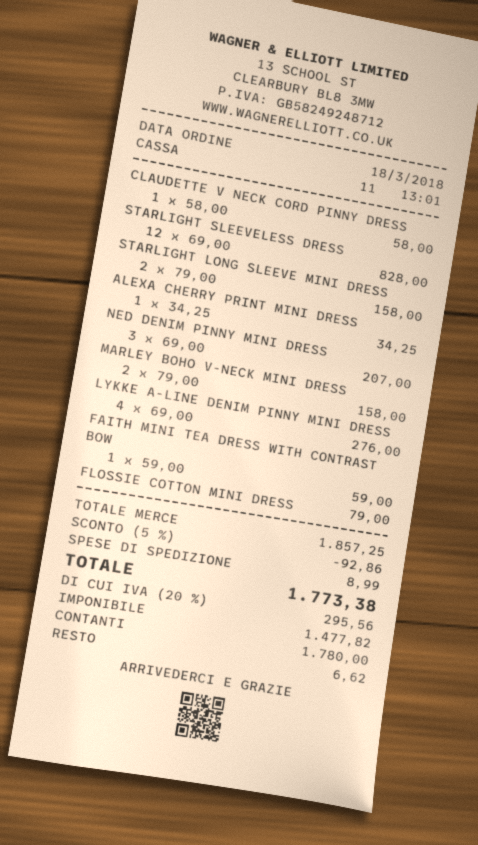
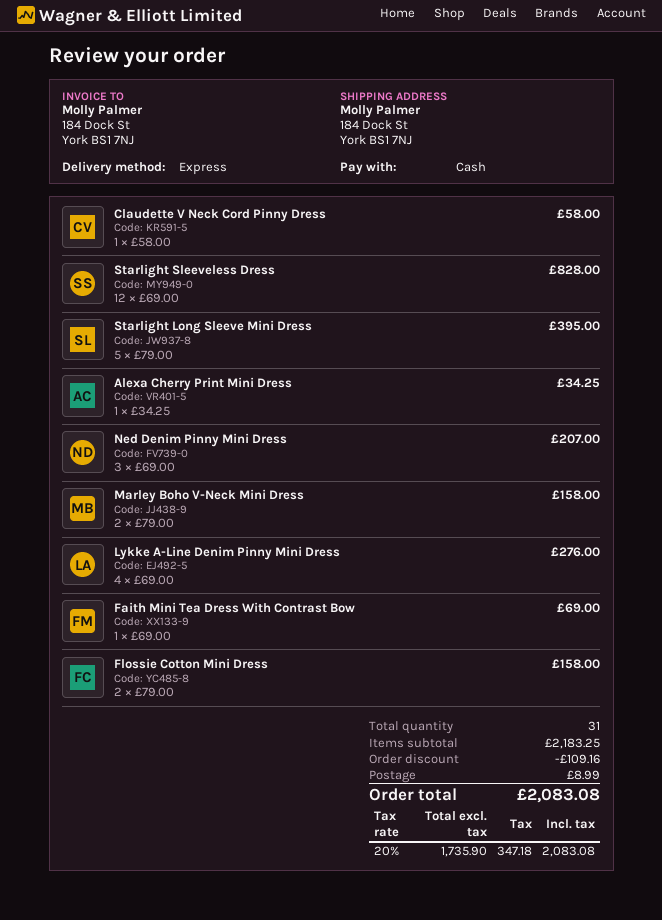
STARLIGHT LONG SLEEVE MINI DRESS: 2 x 79.00 = 158.00 -> 5 x 79.00 = 395.00
FAITH MINI TEA DRESS WITH CONTRAST BOW: 1 x 59.00 = 59.00 -> 1 x 69.00 = 69.00
FLOSSIE COTTON MINI DRESS: 1 x 79.00 = 79.00 -> 2 x 79.00 = 158.00
subtotal: 1857.25 -> 2183.25
discount: 92.86 -> 109.16
net: 1477.82 -> 1735.90
tax: 20% = 295.56 -> 20% = 347.18
total: 1773.38 -> 2083.08

